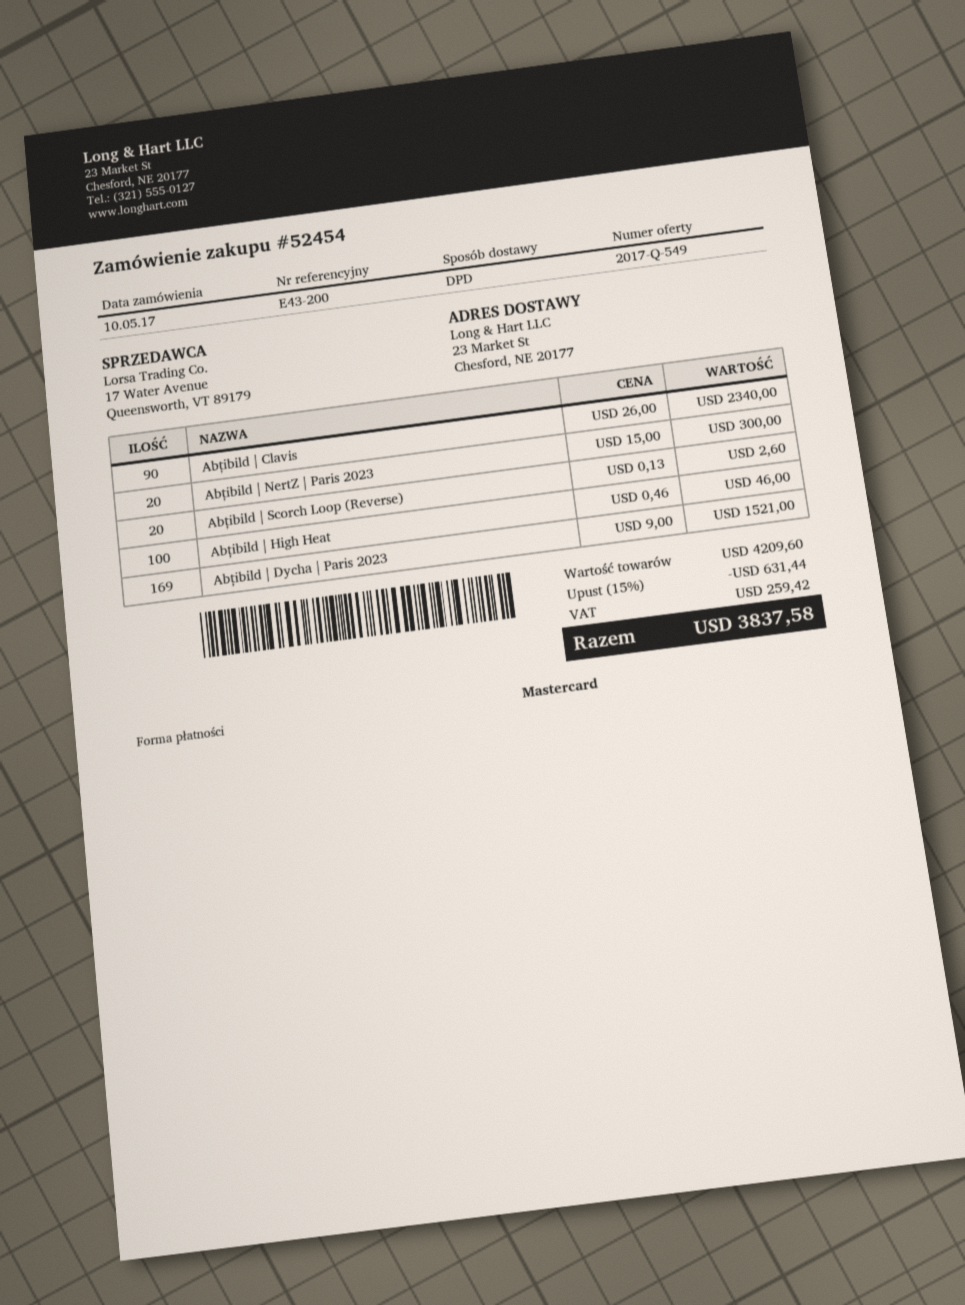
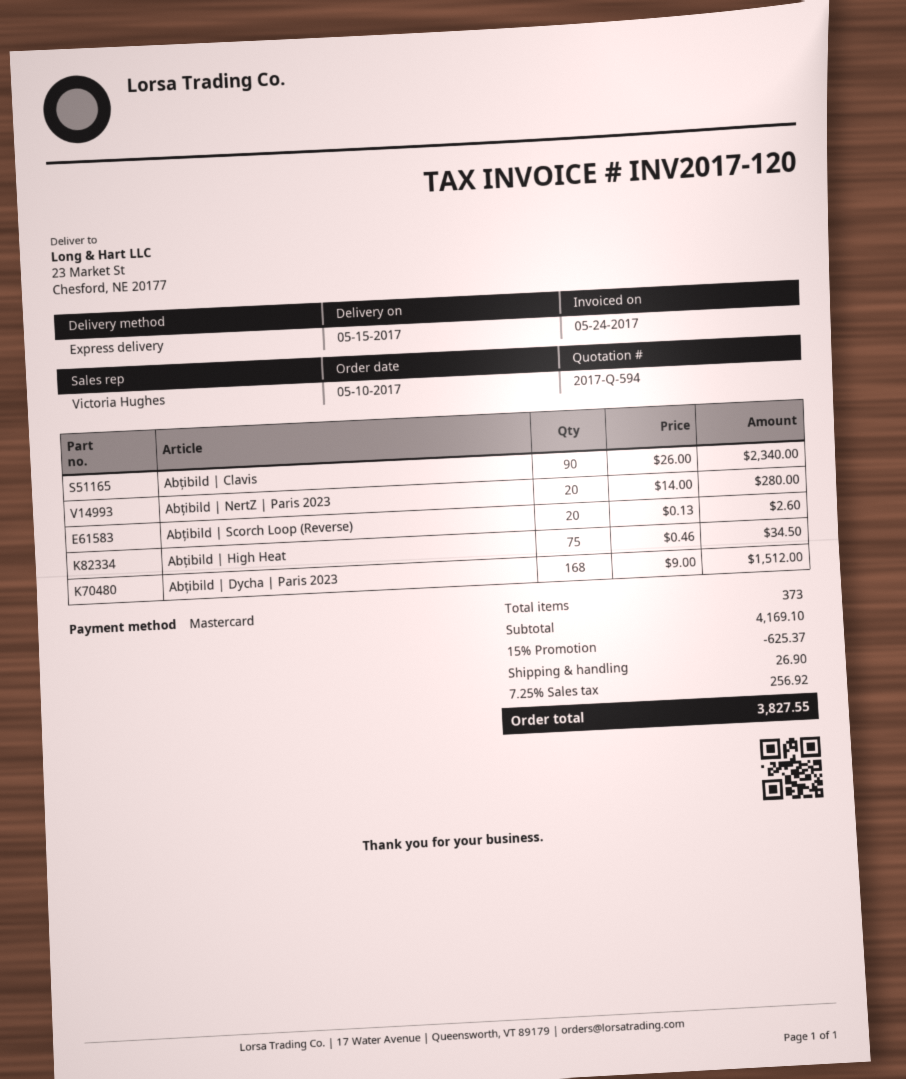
quote number: 2017-Q-549 -> 2017-Q-594
shipping method: DPD -> express
Abțibild | NertZ | Paris 2023: 20 x 15.00 = 300.00 -> 20 x 14.00 = 280.00
Abțibild | High Heat: 100 x 0.46 = 46.00 -> 75 x 0.46 = 34.50
Abțibild | Dycha | Paris 2023: 169 x 9.00 = 1521.00 -> 168 x 9.00 = 1512.00
subtotal: 4209.60 -> 4169.10
discount: 15% = 631.44 -> 15% = 625.37
shipping: none -> 26.90
tax: 259.42 -> 256.92
total: 3837.58 -> 3827.55

